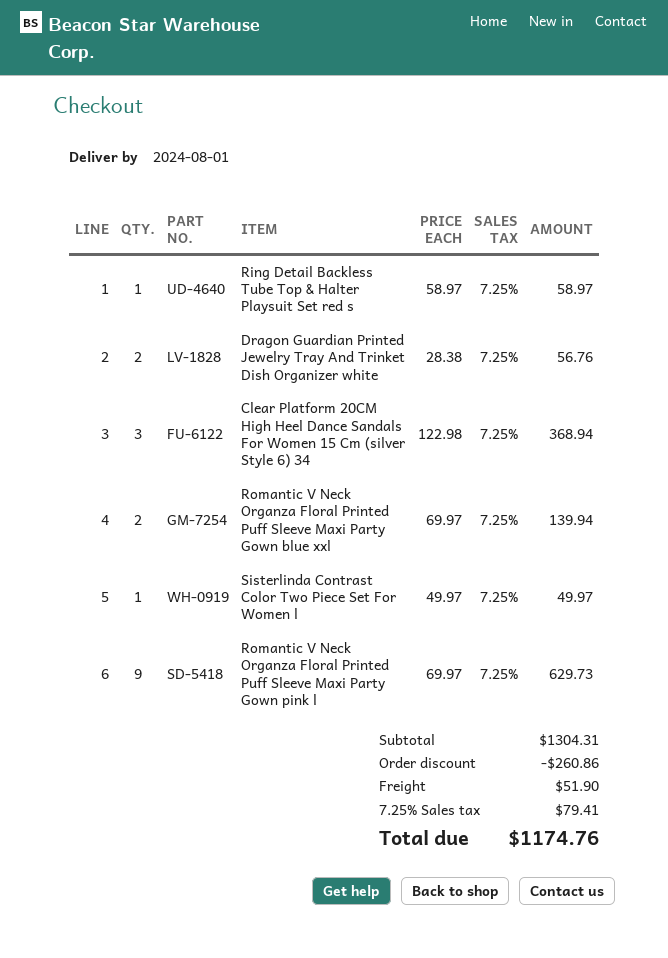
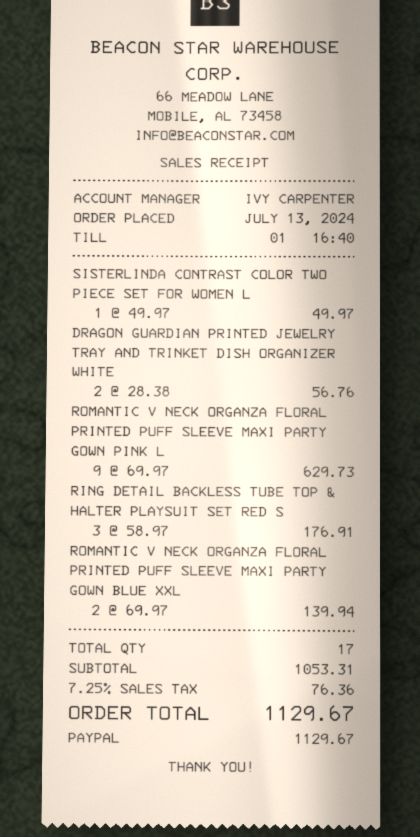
Ring Detail Backless Tube Top & Halter Playsuit Set red s: 1 x 58.97 = 58.97 -> 3 x 58.97 = 176.91
Clear Platform 20CM High Heel Dance Sandals For Women 15 Cm (silver Style 6) 34: 3 x 122.98 = 368.94 -> none
subtotal: 1304.31 -> 1053.31
discount: 260.86 -> none
shipping: 51.90 -> none
tax: 7.25% = 79.41 -> 7.25% = 76.36
total: 1174.76 -> 1129.67

